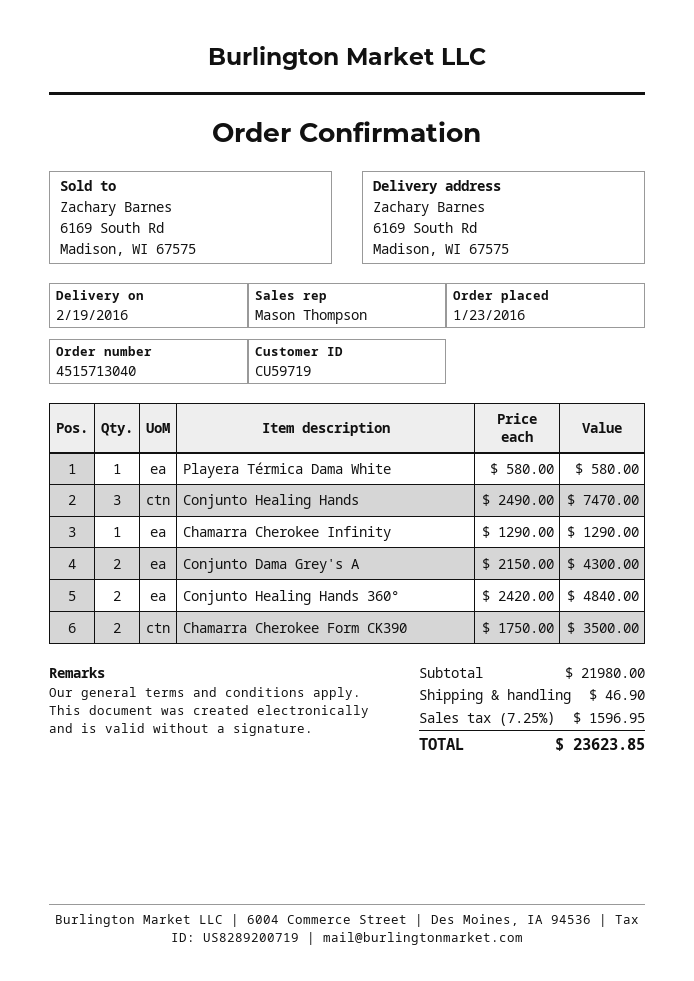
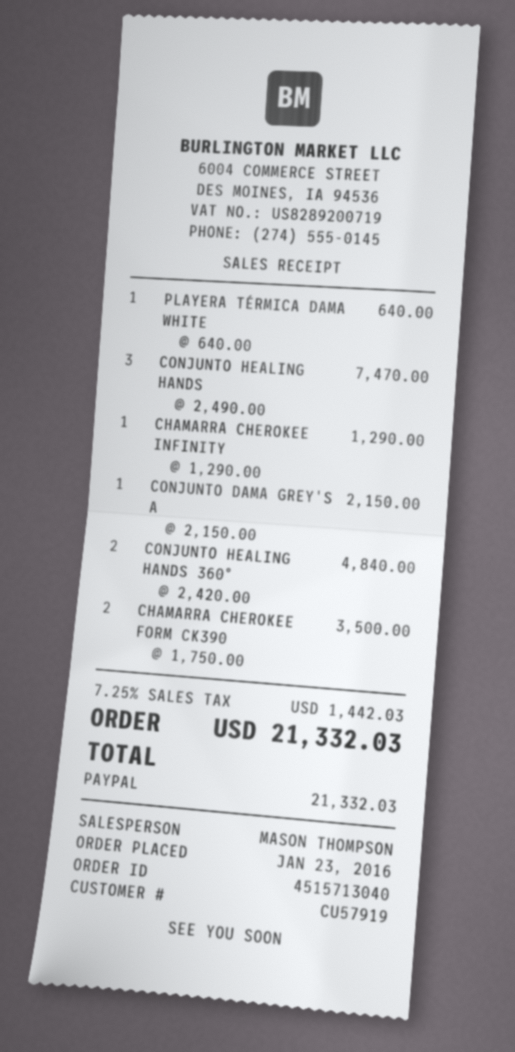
customer number: CU59719 -> CU57919
Playera Térmica Dama White: 1 x 580.00 = 580.00 -> 1 x 640.00 = 640.00
Conjunto Dama Grey's A: 2 x 2150.00 = 4300.00 -> 1 x 2150.00 = 2150.00
shipping: 46.90 -> none
tax: 7.25% = 1596.95 -> 7.25% = 1442.03
total: 23623.85 -> 21332.03

